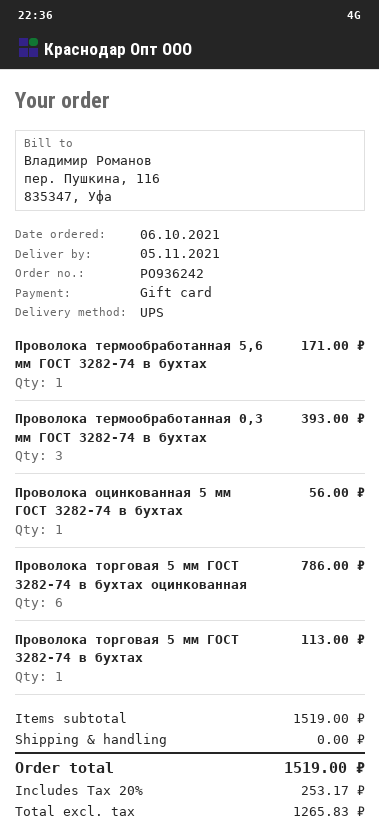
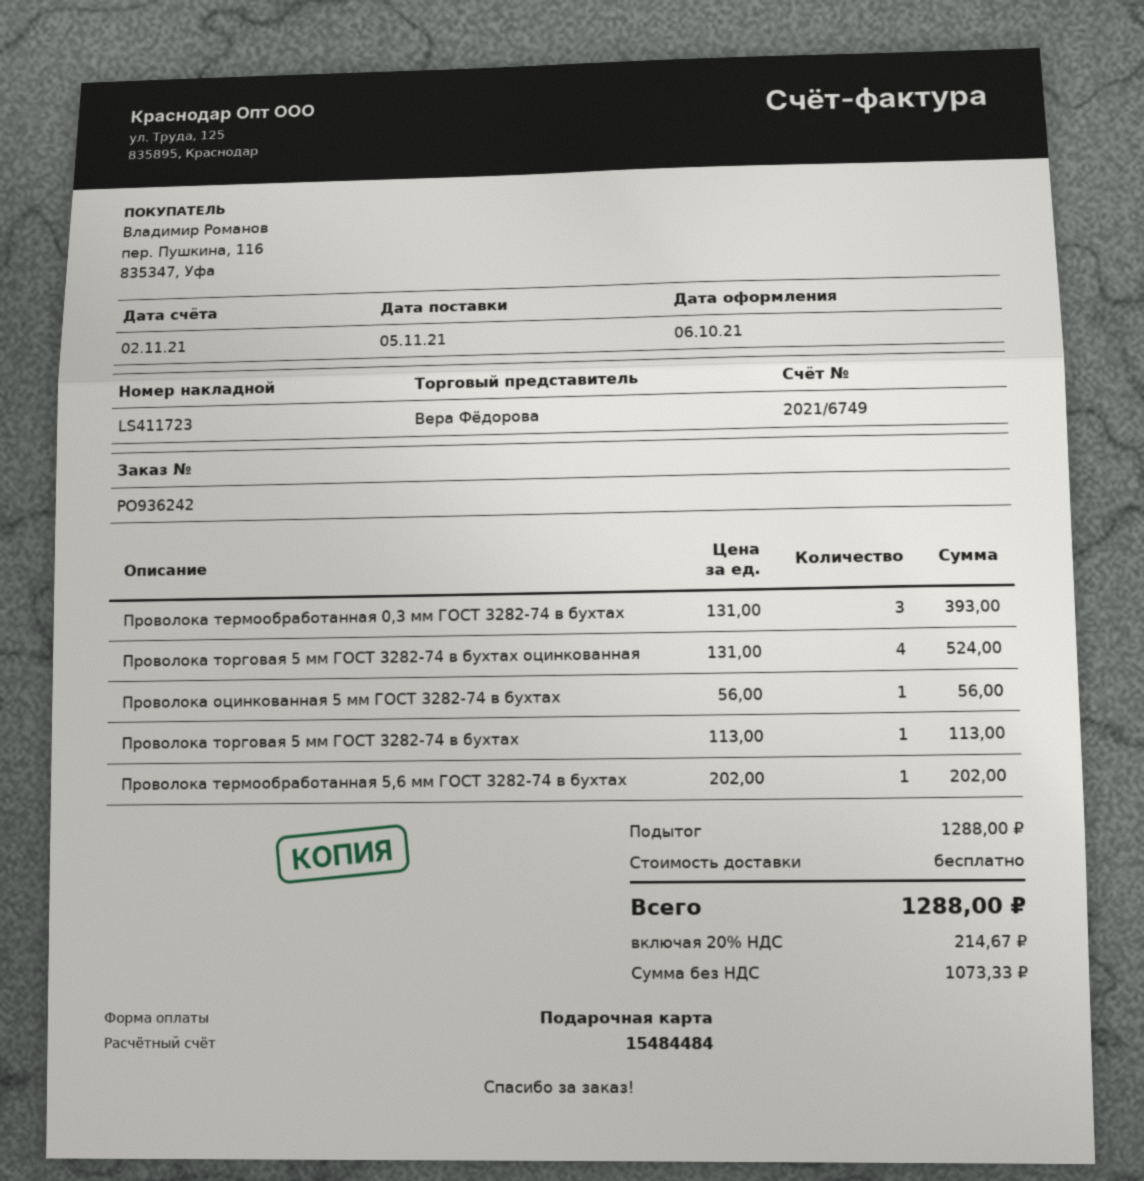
Проволока термообработанная 5,6 мм ГОСТ 3282-74 в бухтах: 1 for 171.00 -> 1 for 202.00
Проволока торговая 5 мм ГОСТ 3282-74 в бухтах оцинкованная: 6 for 786.00 -> 4 for 524.00
subtotal: 1519.00 -> 1288.00
net: 1265.83 -> 1073.33
tax: 20% = 253.17 -> 20% = 214.67
total: 1519.00 -> 1288.00

